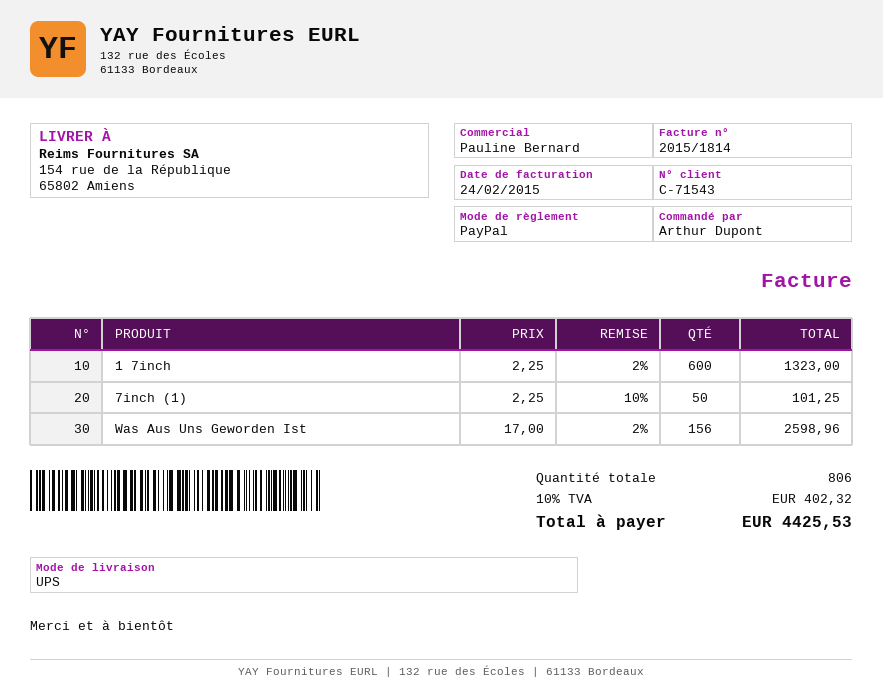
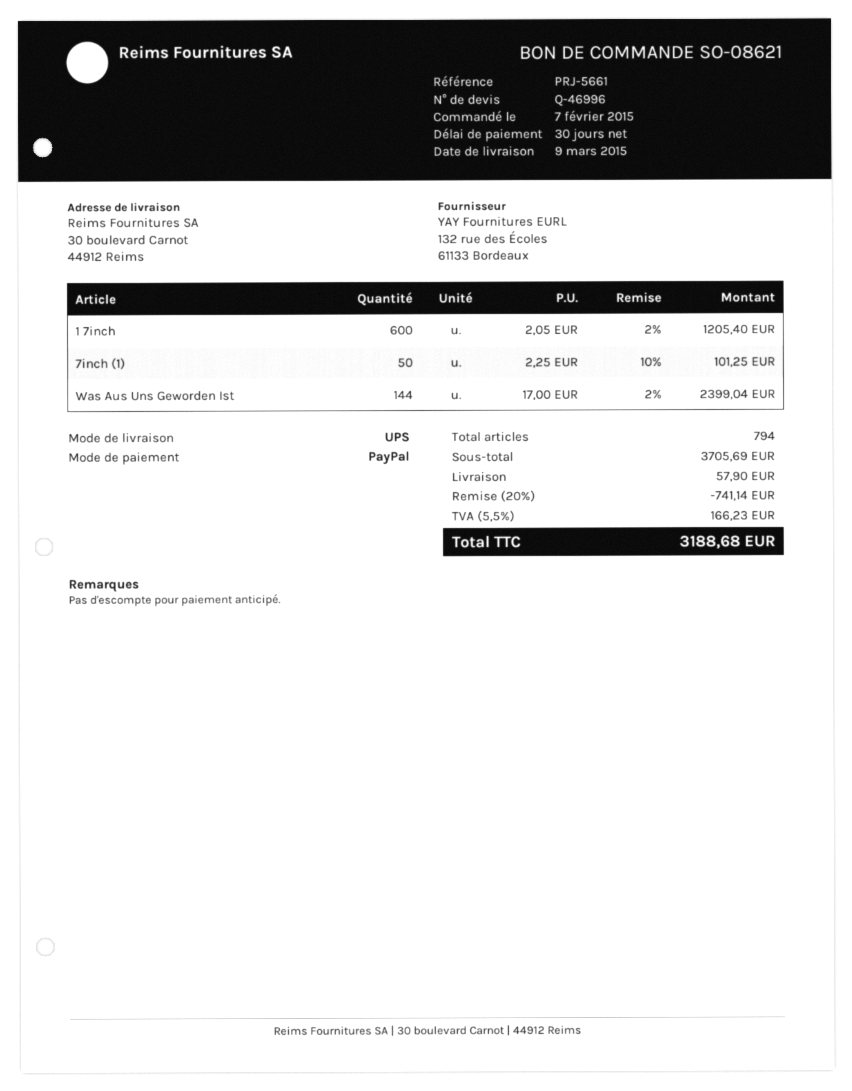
ship to: 154 rue de la République, 65802 Amiens -> 30 boulevard Carnot, 44912 Reims
1 7inch: 600 x 2.25 - 2% = 1323.00 -> 600 x 2.05 - 2% = 1205.40
Was Aus Uns Geworden Ist: 156 x 17.00 - 2% = 2598.96 -> 144 x 17.00 - 2% = 2399.04
total quantity: 806 -> 794
discount: none -> 20% = 741.14
shipping: none -> 57.90
tax: 10% = 402.32 -> 5.5% = 166.23
total: 4425.53 -> 3188.68

